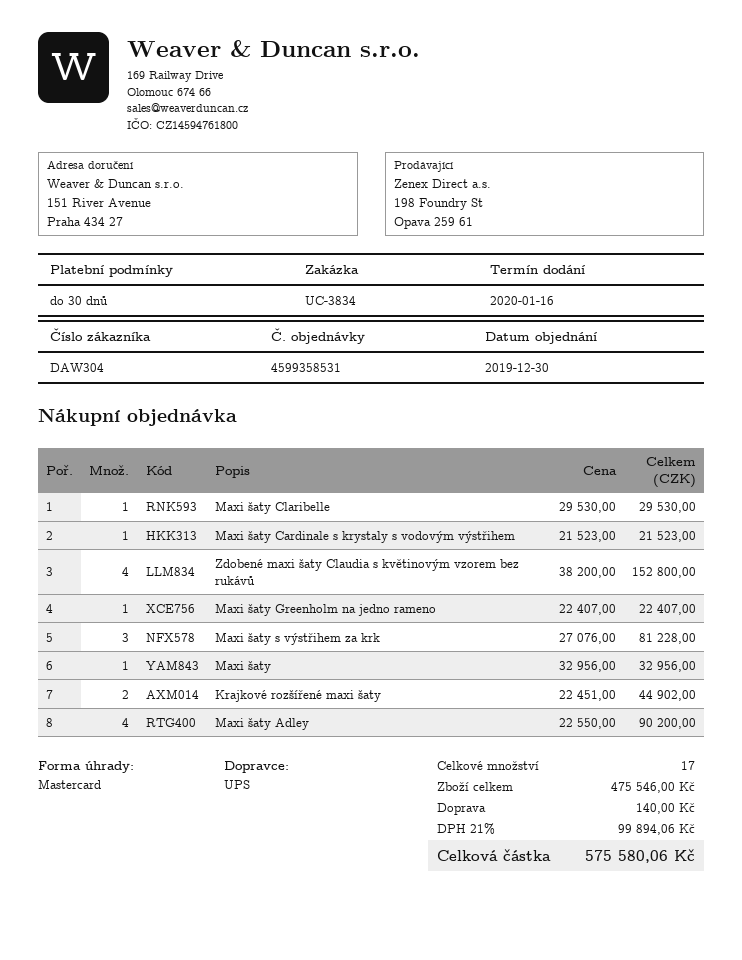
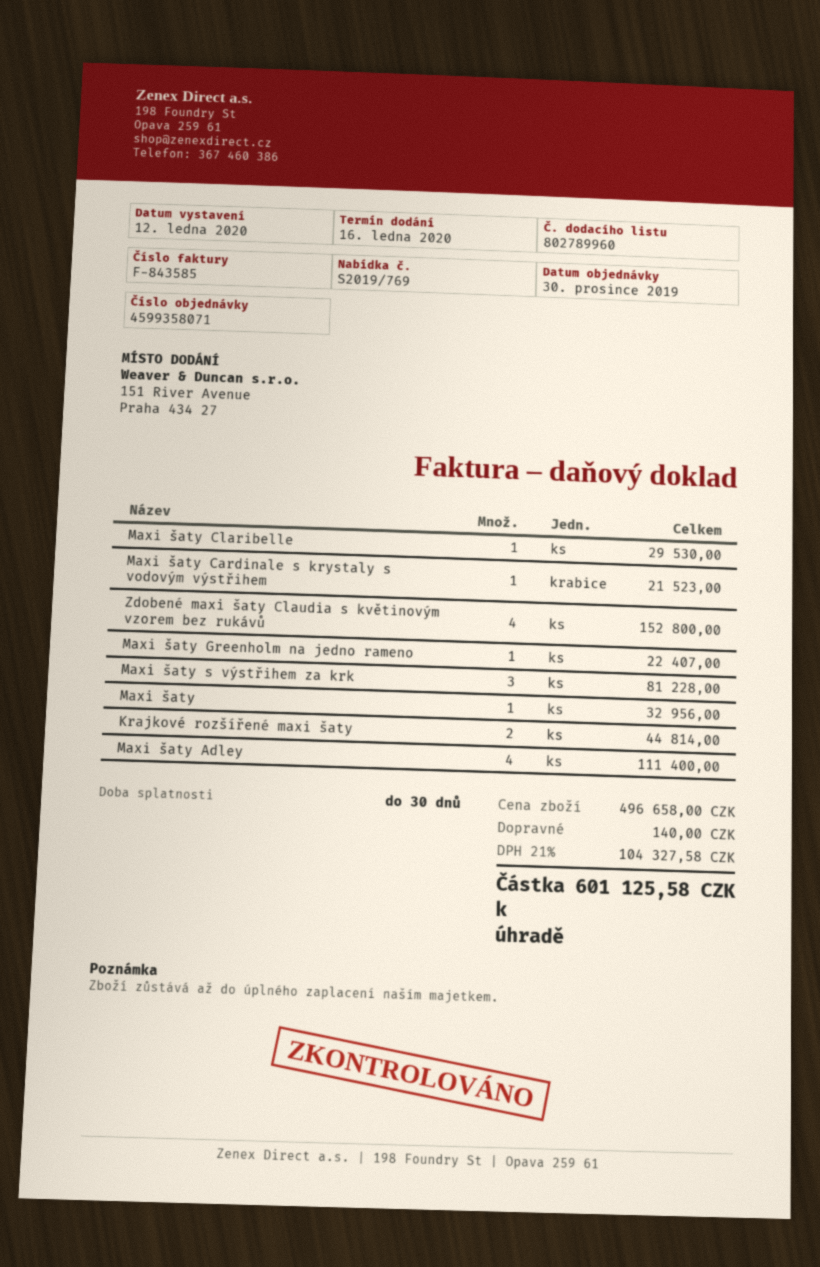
order number: 4599358531 -> 4599358071
Krajkové rozšířené maxi šaty: 2 for 44902.00 -> 2 for 44814.00
Maxi šaty Adley: 4 for 90200.00 -> 4 for 111400.00
subtotal: 475546.00 -> 496658.00
tax: 21% = 99894.06 -> 21% = 104327.58
total: 575580.06 -> 601125.58

